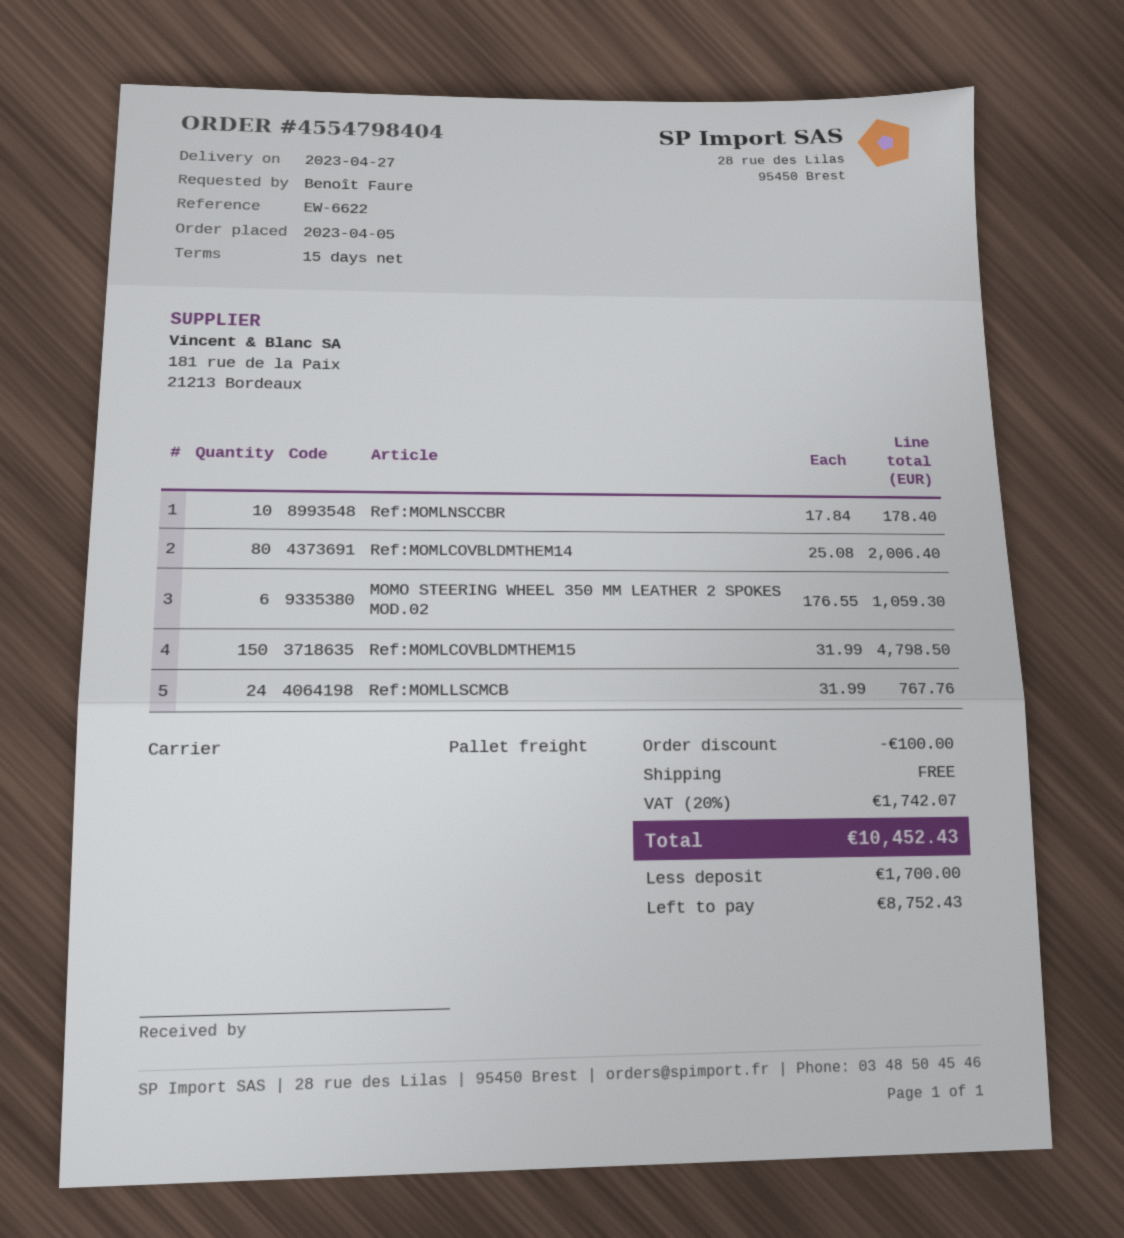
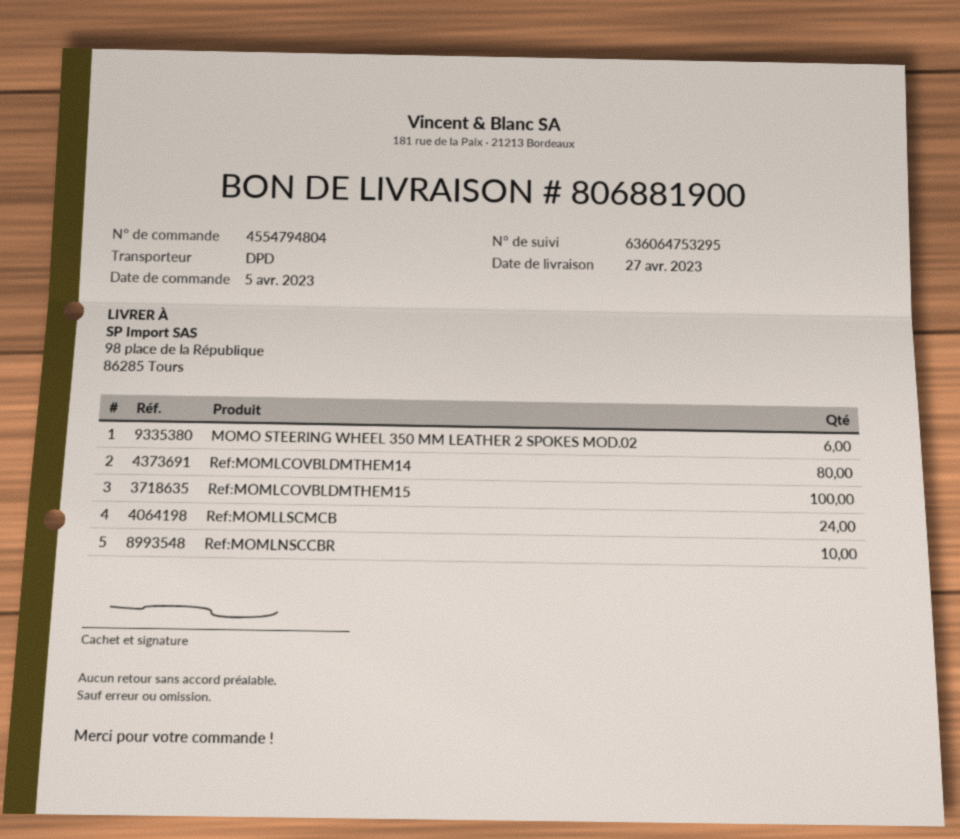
order number: 4554798404 -> 4554794804
shipping method: pallet freight -> DPD
Ref:MOMLCOVBLDMTHEM15: 150 -> 100

